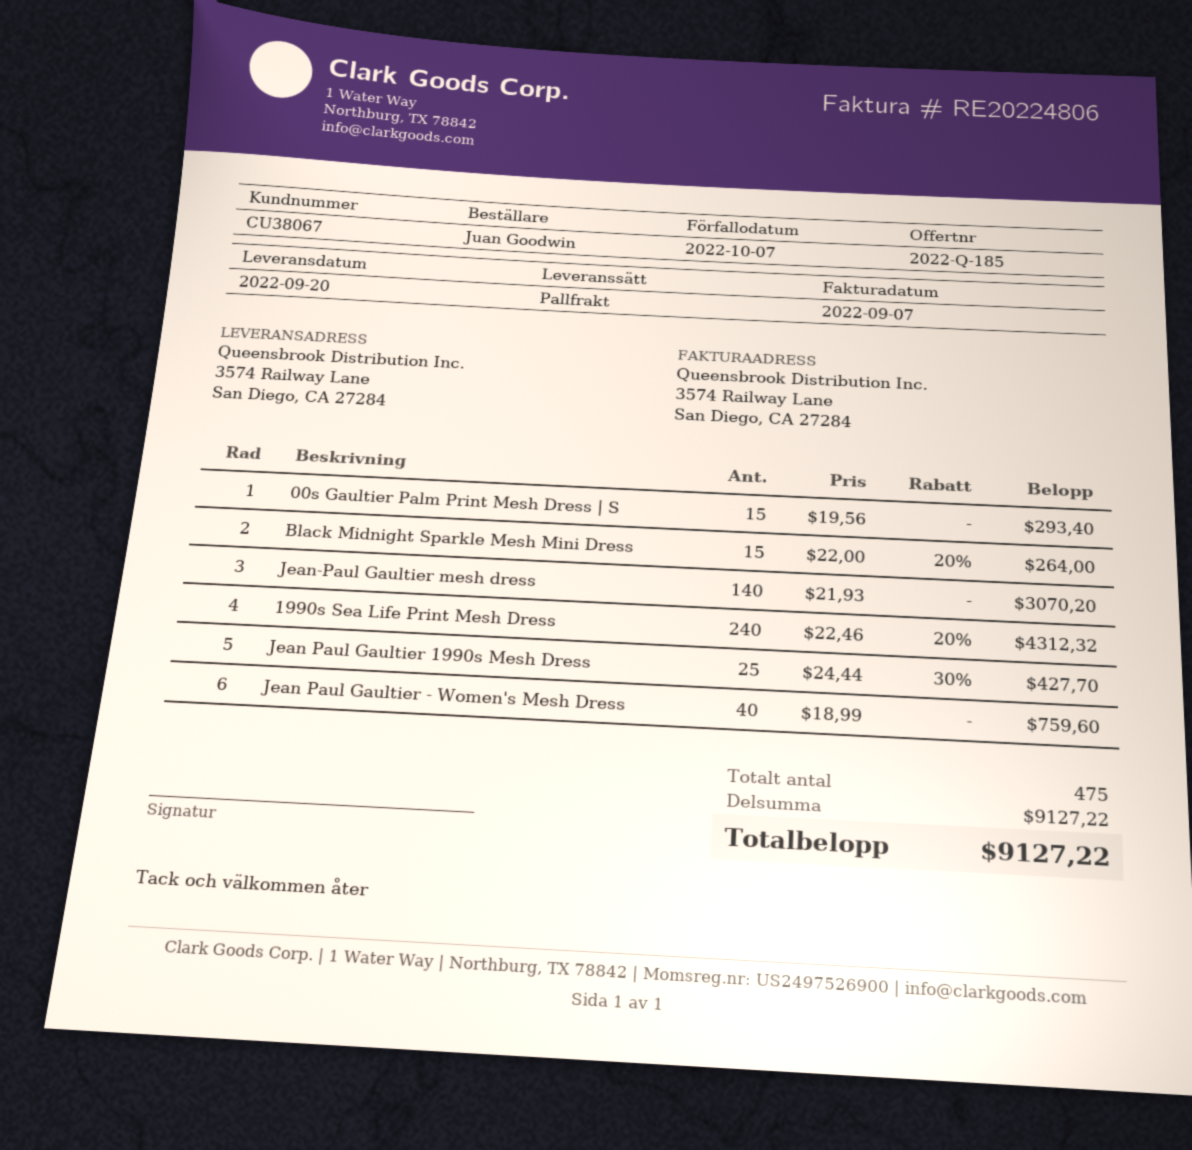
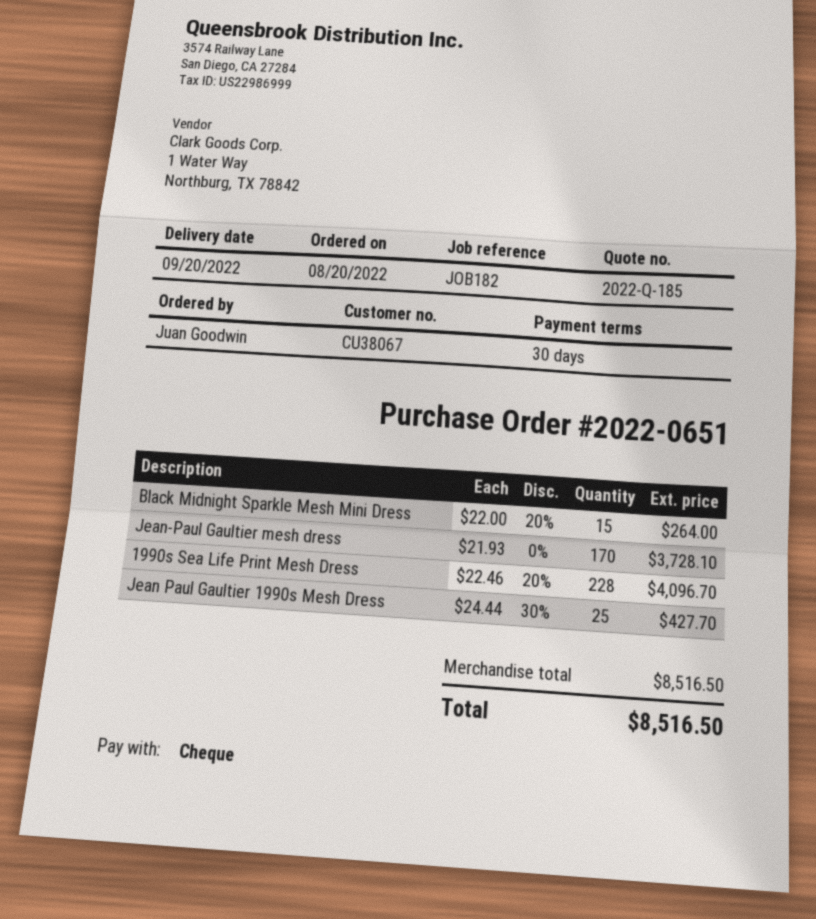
00s Gaultier Palm Print Mesh Dress | S: 15 x 19.56 = 293.40 -> none
Jean-Paul Gaultier mesh dress: 140 x 21.93 = 3070.20 -> 170 x 21.93 = 3728.10
1990s Sea Life Print Mesh Dress: 240 x 22.46 - 20% = 4312.32 -> 228 x 22.46 - 20% = 4096.70
Jean Paul Gaultier - Women's Mesh Dress: 40 x 18.99 = 759.60 -> none
subtotal: 9127.22 -> 8516.50
total: 9127.22 -> 8516.50

